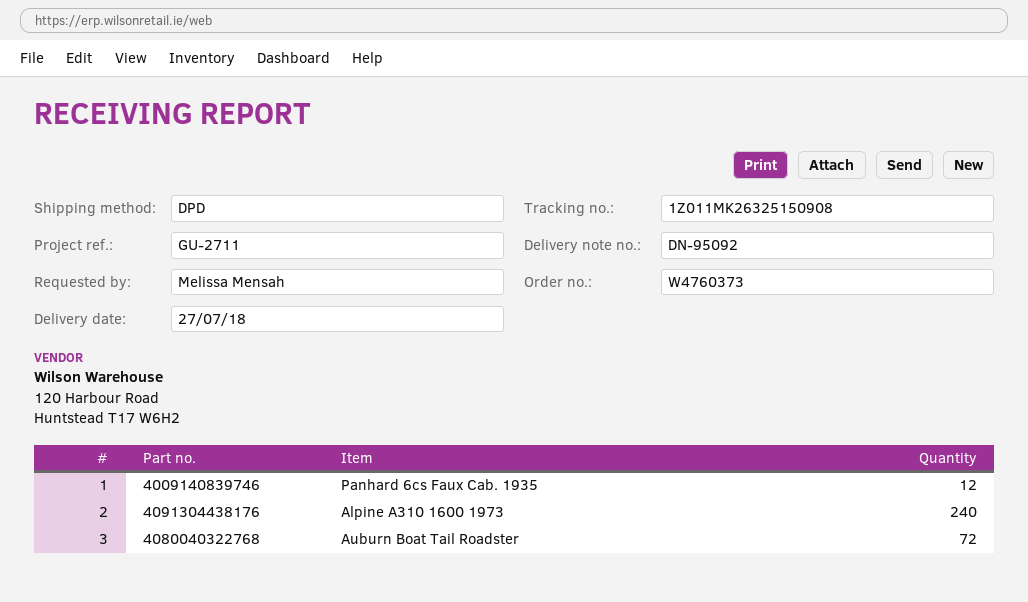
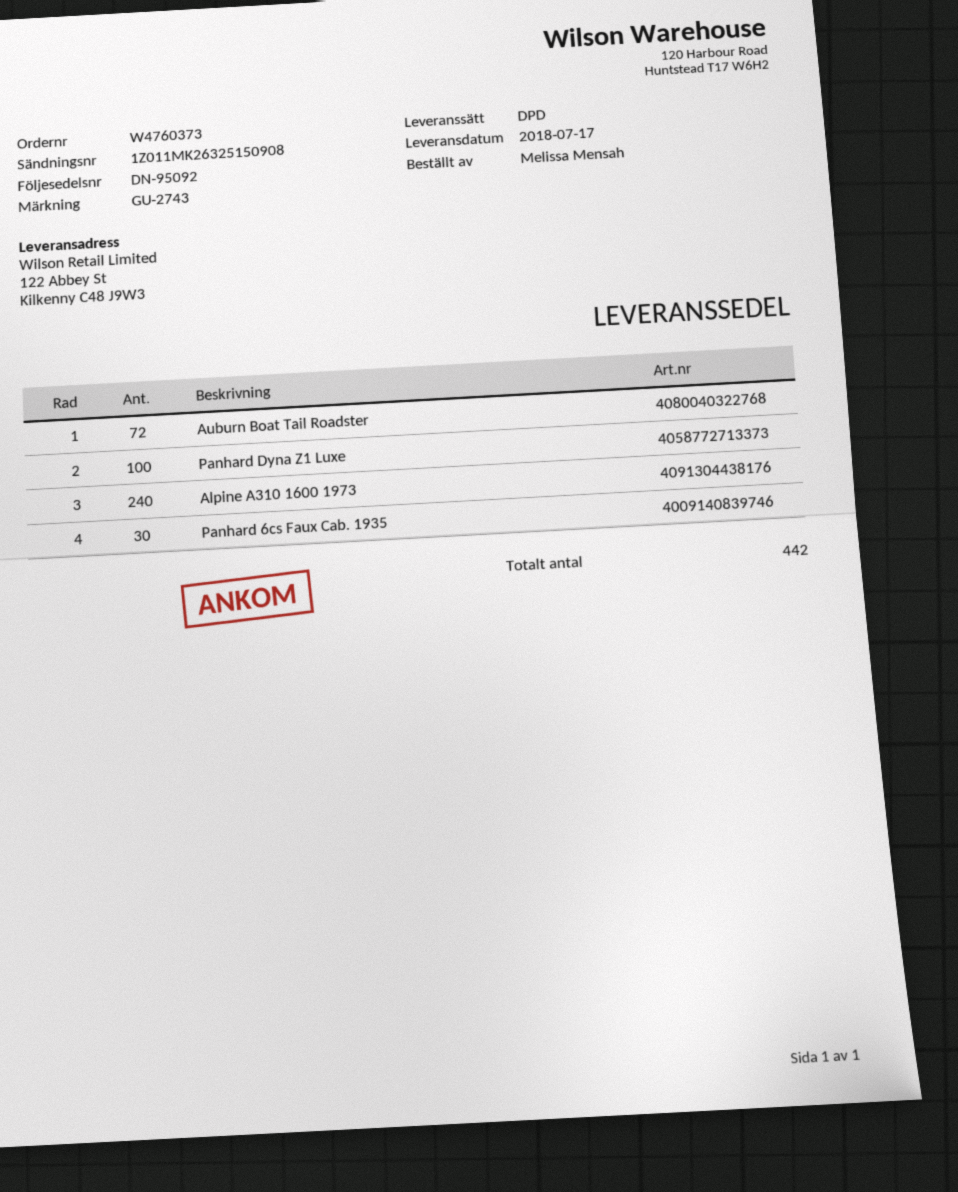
delivery date: 2018-07-27 -> 2018-07-17
reference: GU-2711 -> GU-2743
Panhard 6cs Faux Cab. 1935: 12 -> 30
Panhard Dyna Z1 Luxe: none -> 100

